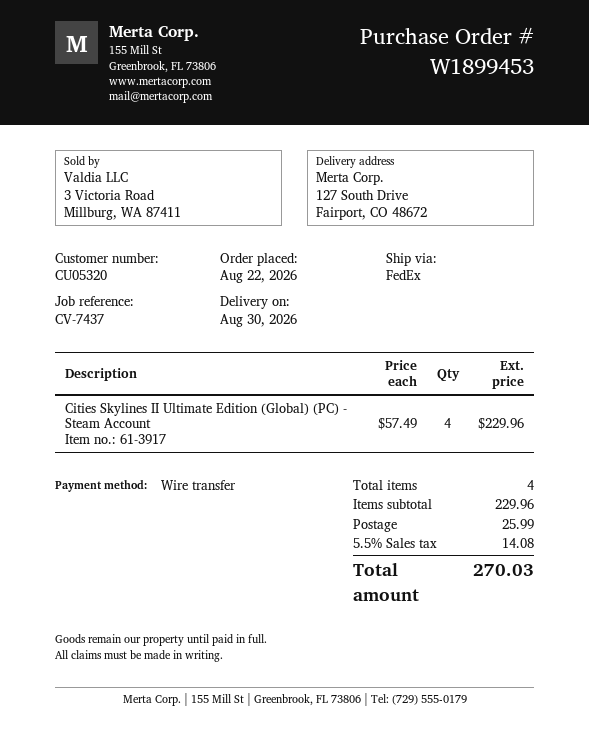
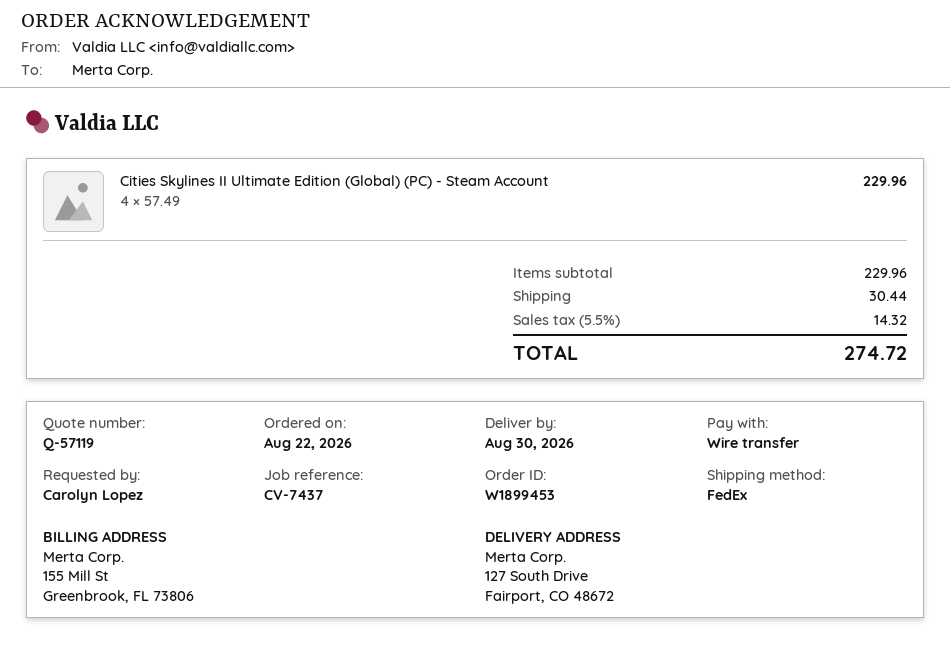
shipping: 25.99 -> 30.44
tax: 5.5% = 14.08 -> 5.5% = 14.32
total: 270.03 -> 274.72

